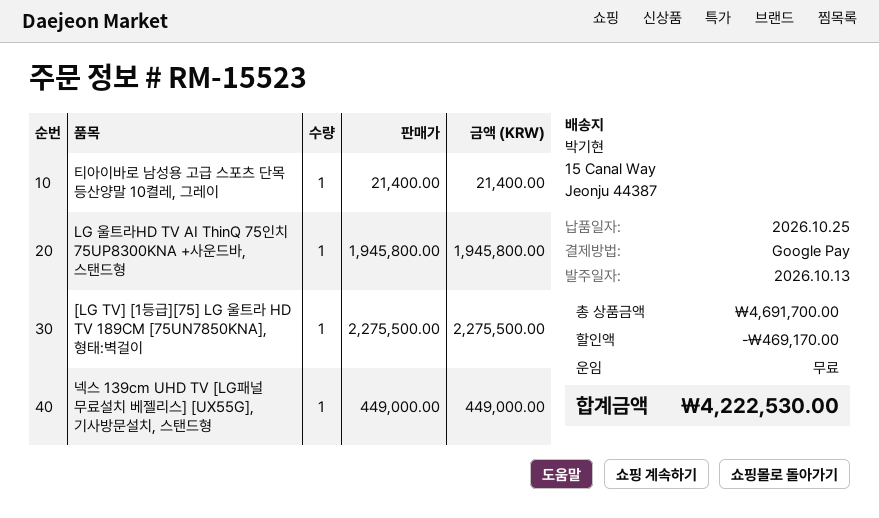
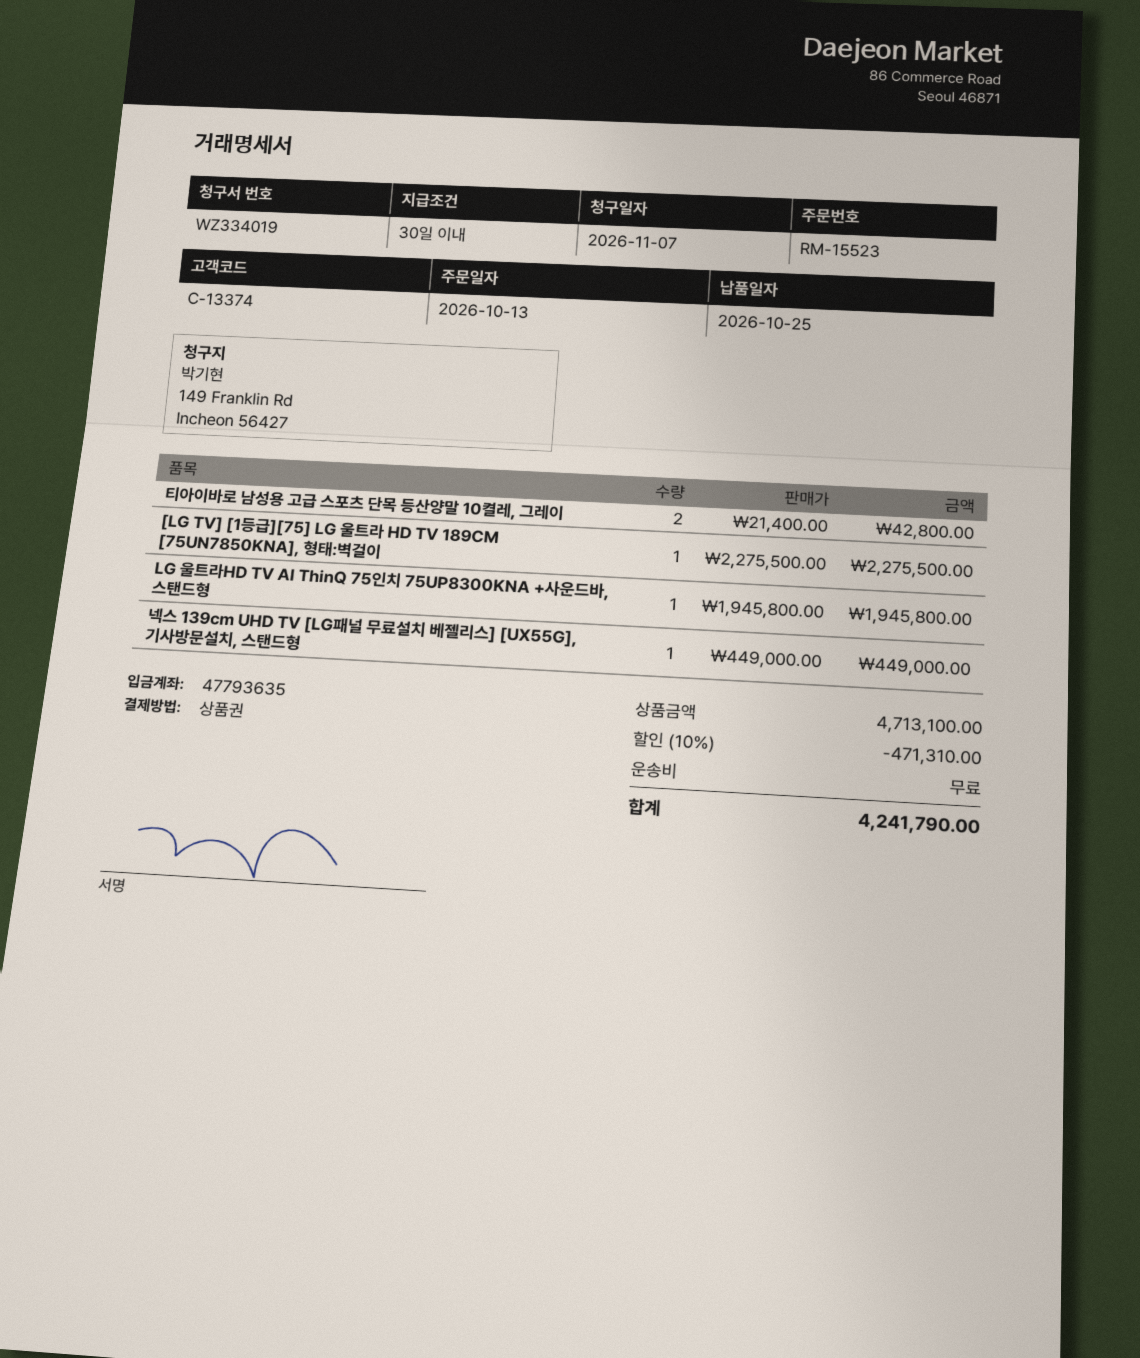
payment method: Google Pay -> gift card
티아이바로 남성용 고급 스포츠 단목 등산양말 10켤레, 그레이: 1 x 21400.00 = 21400.00 -> 2 x 21400.00 = 42800.00
subtotal: 4691700.00 -> 4713100.00
discount: 469170.00 -> 471310.00
total: 4222530.00 -> 4241790.00

